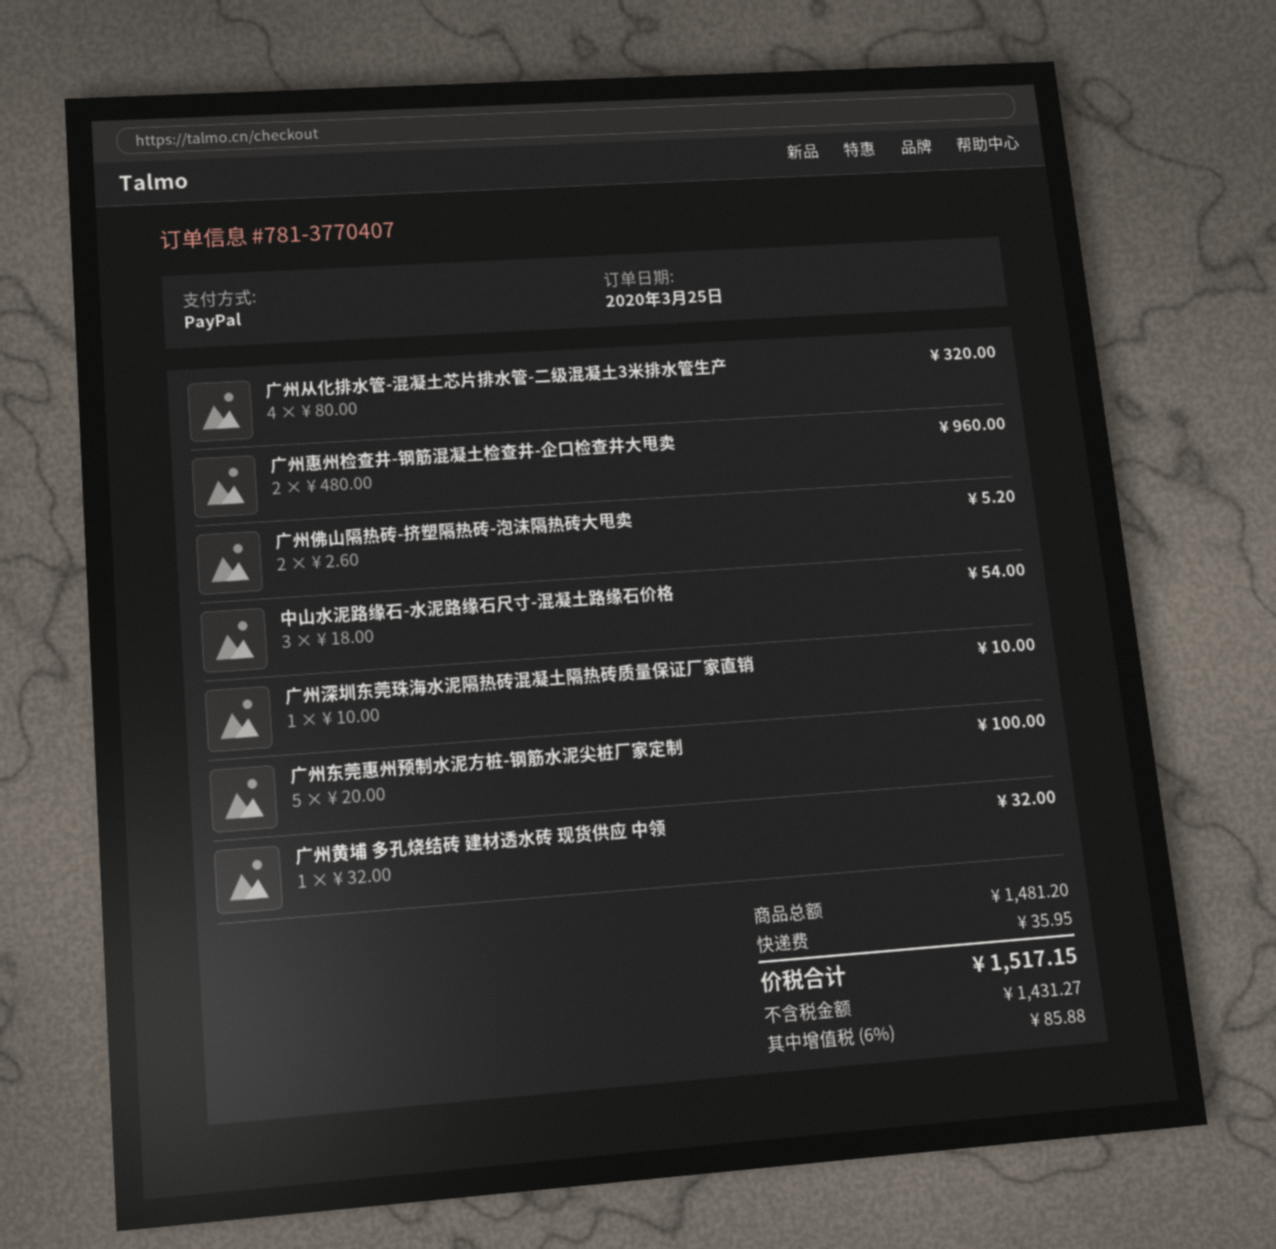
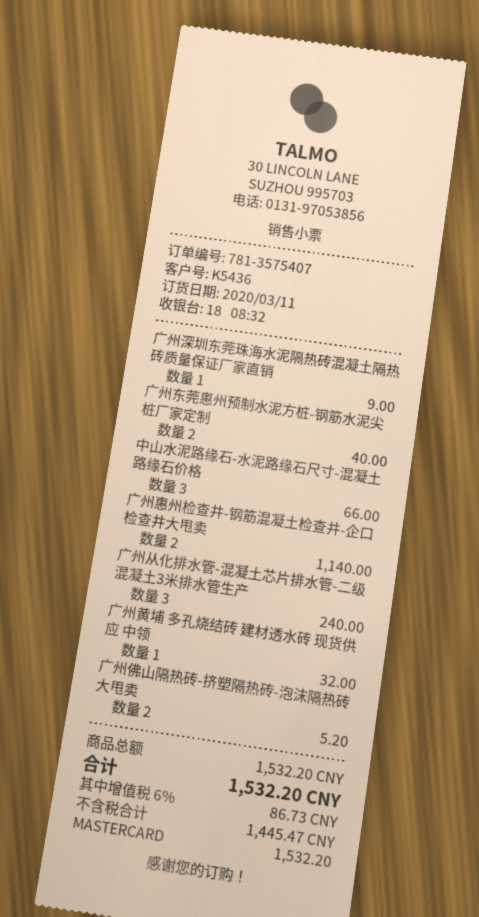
order number: 781-3770407 -> 781-3575407
order date: 2020-03-25 -> 2020-03-11
payment method: PayPal -> Mastercard
广州从化排水管-混凝土芯片排水管-二级混凝土3米排水管生产: 4 for 320.00 -> 3 for 240.00
广州惠州检查井-钢筋混凝土检查井-企口检查井大甩卖: 2 for 960.00 -> 2 for 1140.00
中山水泥路缘石-水泥路缘石尺寸-混凝土路缘石价格: 3 for 54.00 -> 3 for 66.00
广州深圳东莞珠海水泥隔热砖混凝土隔热砖质量保证厂家直销: 1 for 10.00 -> 1 for 9.00
广州东莞惠州预制水泥方桩-钢筋水泥尖桩厂家定制: 5 for 100.00 -> 2 for 40.00
subtotal: 1481.20 -> 1532.20
shipping: 35.95 -> none
net: 1431.27 -> 1445.47
tax: 6% = 85.88 -> 6% = 86.73
total: 1517.15 -> 1532.20

